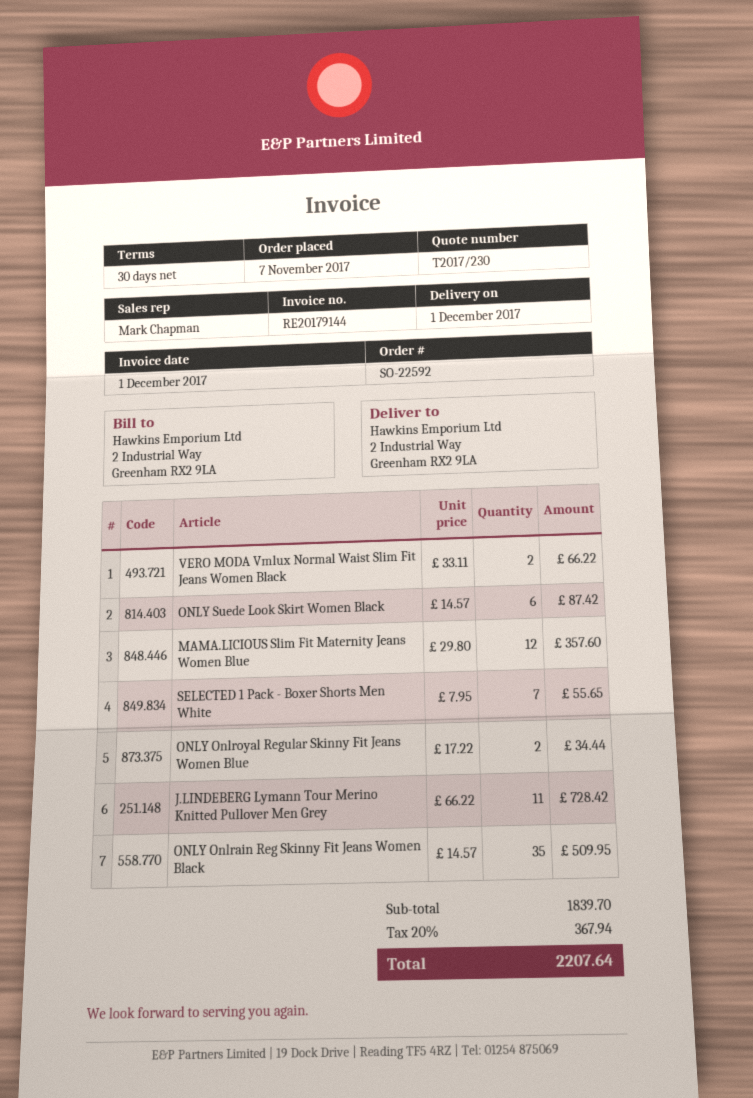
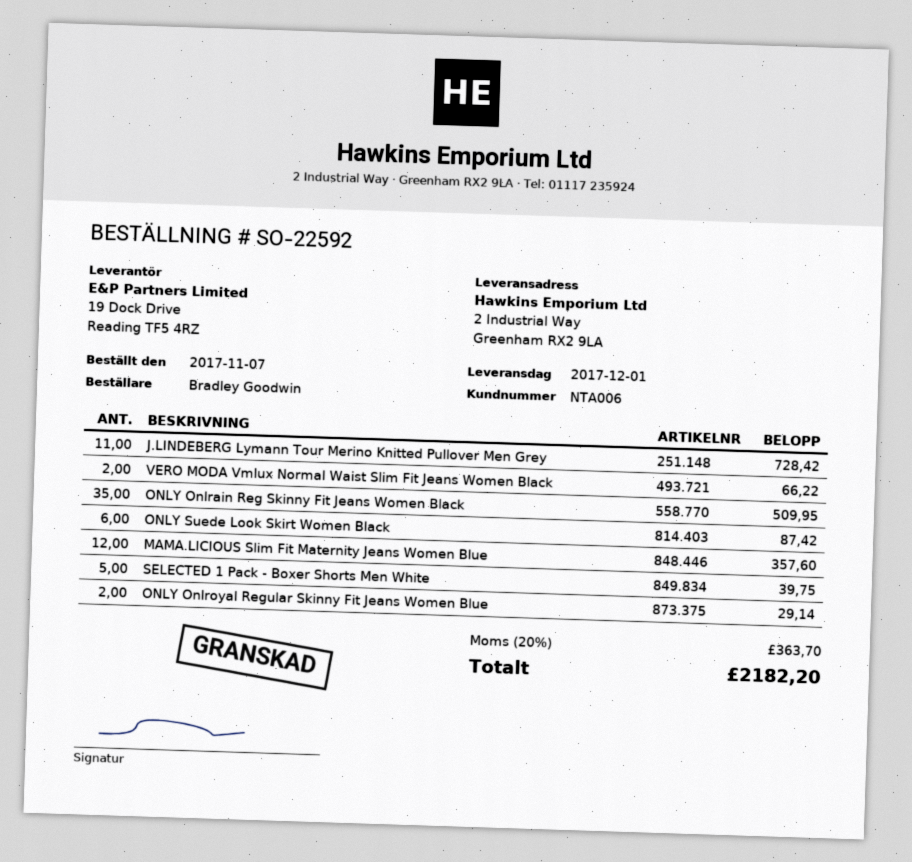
SELECTED 1 Pack - Boxer Shorts Men White: 7 for 55.65 -> 5 for 39.75
ONLY Onlroyal Regular Skinny Fit Jeans Women Blue: 2 for 34.44 -> 2 for 29.14
tax: 20% = 367.94 -> 20% = 363.70
total: 2207.64 -> 2182.20

